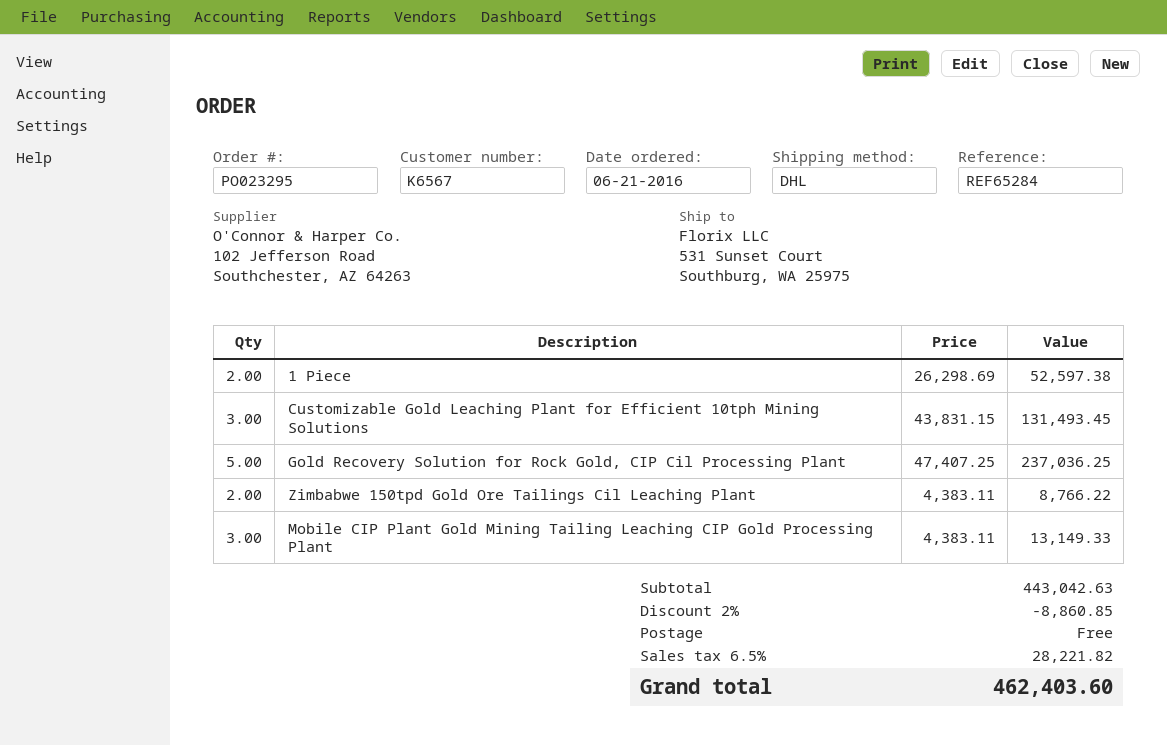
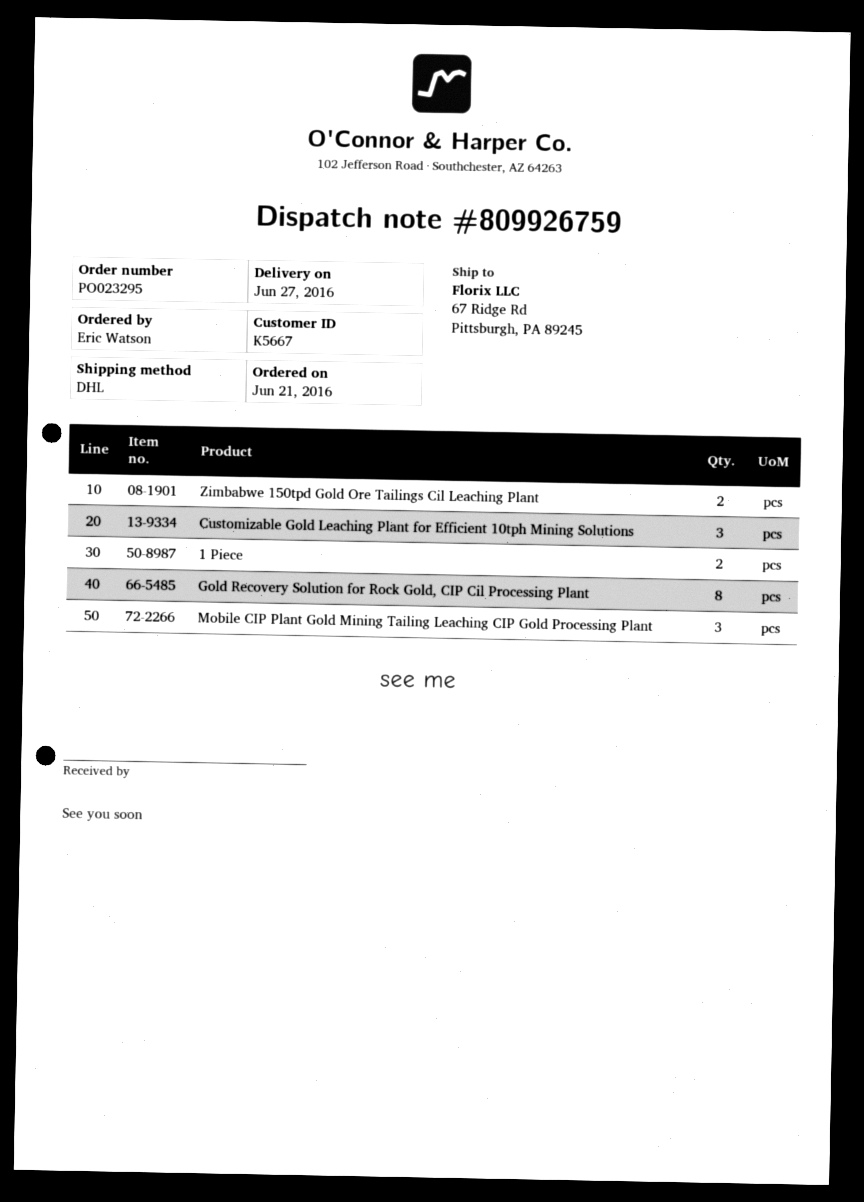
customer number: K6567 -> K5667
ship to: 531 Sunset Court, Southburg, WA 25975 -> 67 Ridge Rd, Pittsburgh, PA 89245
Gold Recovery Solution for Rock Gold, CIP Cil Processing Plant: 5 -> 8

